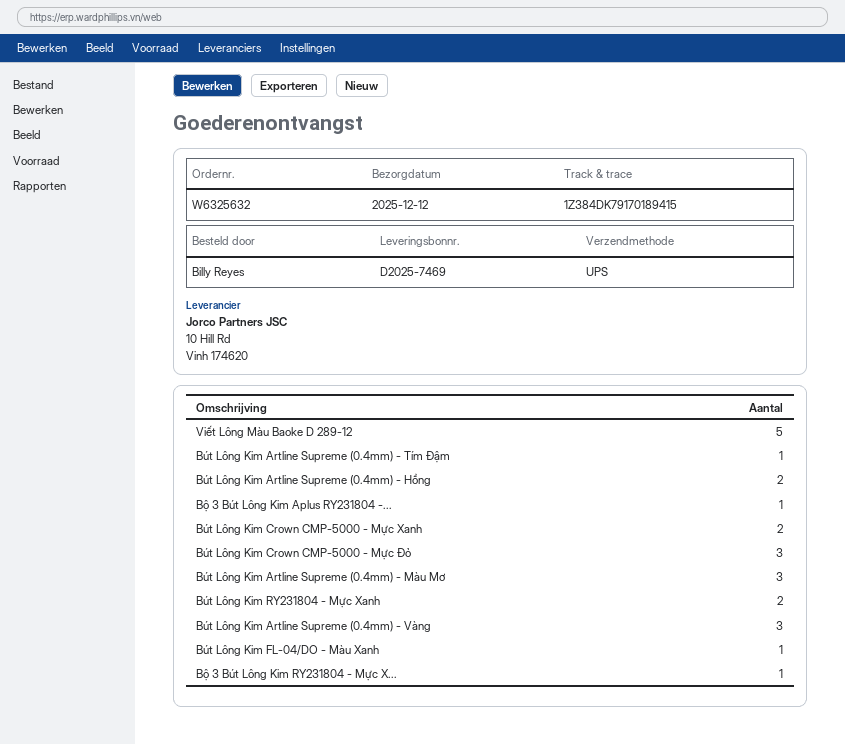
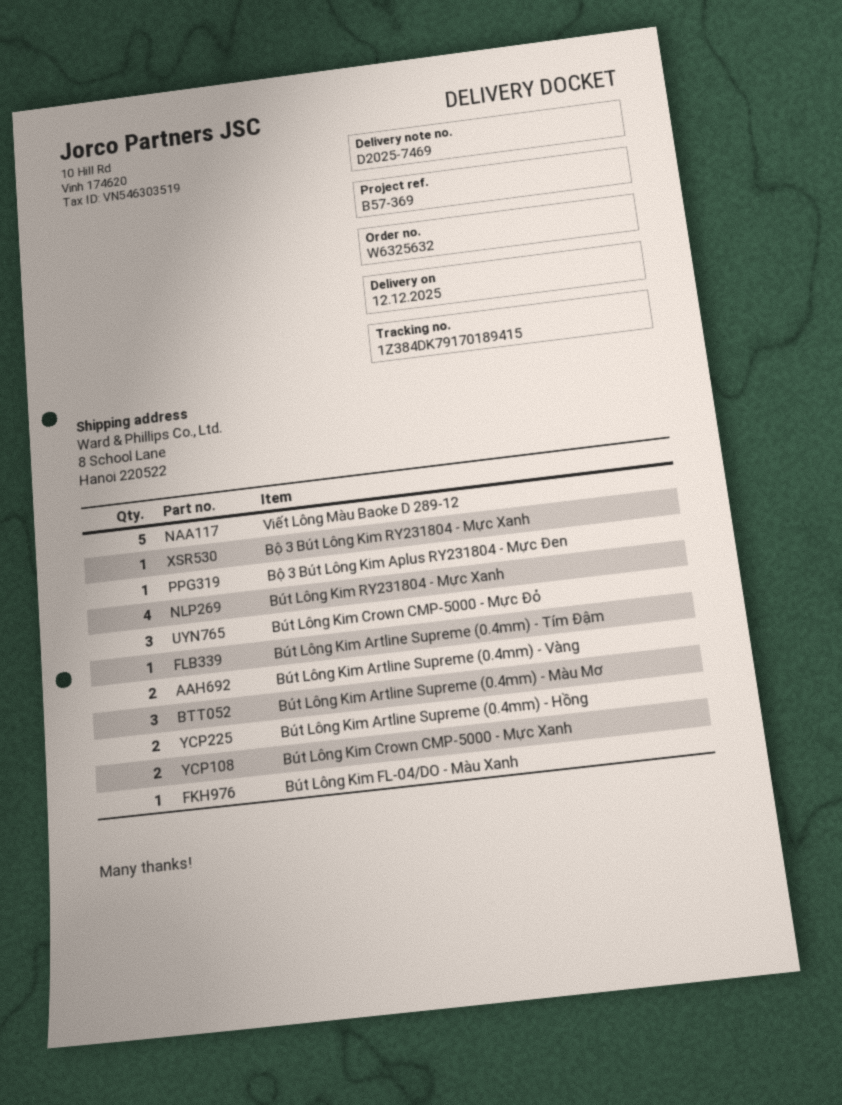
Bút Lông Kim RY231804 - Mực Xanh: 2 -> 4
Bút Lông Kim Artline Supreme (0.4mm) - Vàng: 3 -> 2

